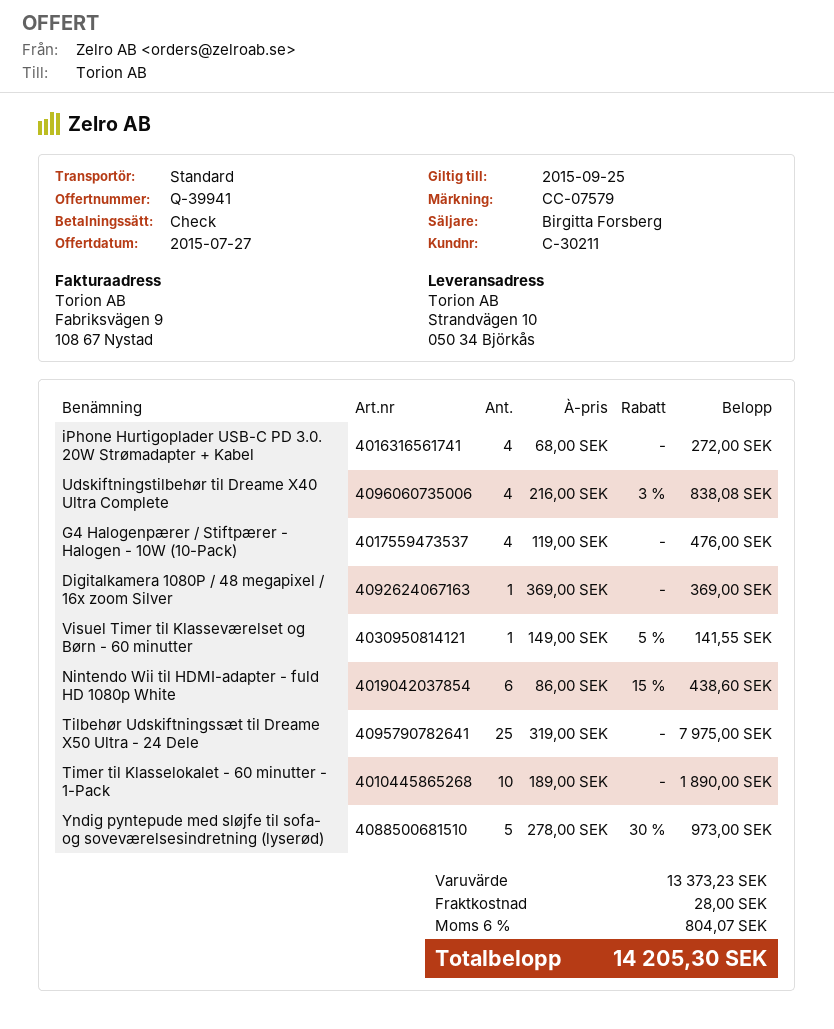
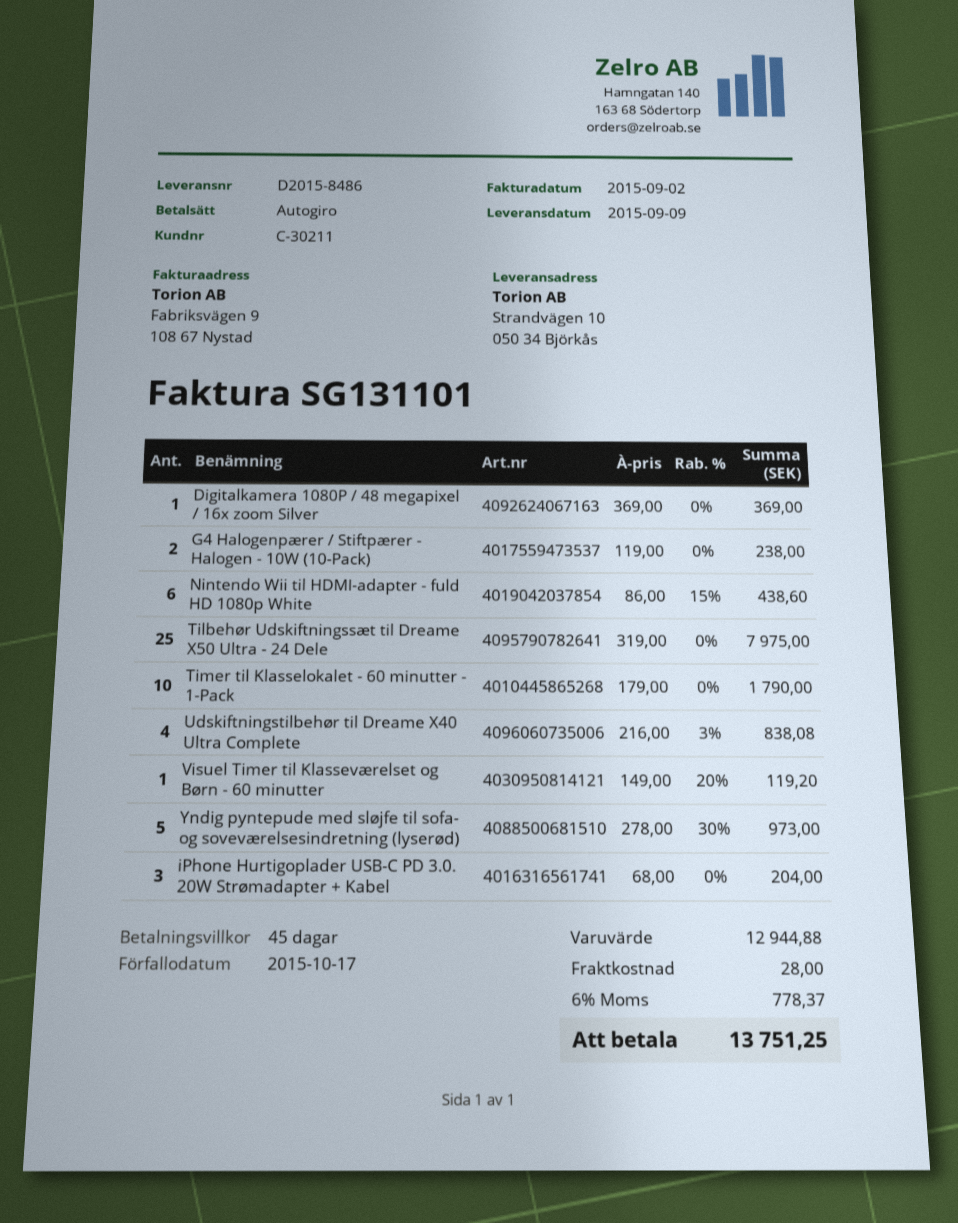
payment method: cheque -> direct debit
iPhone Hurtigoplader USB-C PD 3.0. 20W Strømadapter + Kabel: 4 x 68.00 = 272.00 -> 3 x 68.00 = 204.00
G4 Halogenpærer / Stiftpærer - Halogen - 10W (10-Pack): 4 x 119.00 = 476.00 -> 2 x 119.00 = 238.00
Visuel Timer til Klasseværelset og Børn - 60 minutter: 1 x 149.00 - 5% = 141.55 -> 1 x 149.00 - 20% = 119.20
Timer til Klasselokalet - 60 minutter - 1-Pack: 10 x 189.00 = 1890.00 -> 10 x 179.00 = 1790.00
subtotal: 13373.23 -> 12944.88
tax: 6% = 804.07 -> 6% = 778.37
total: 14205.30 -> 13751.25

